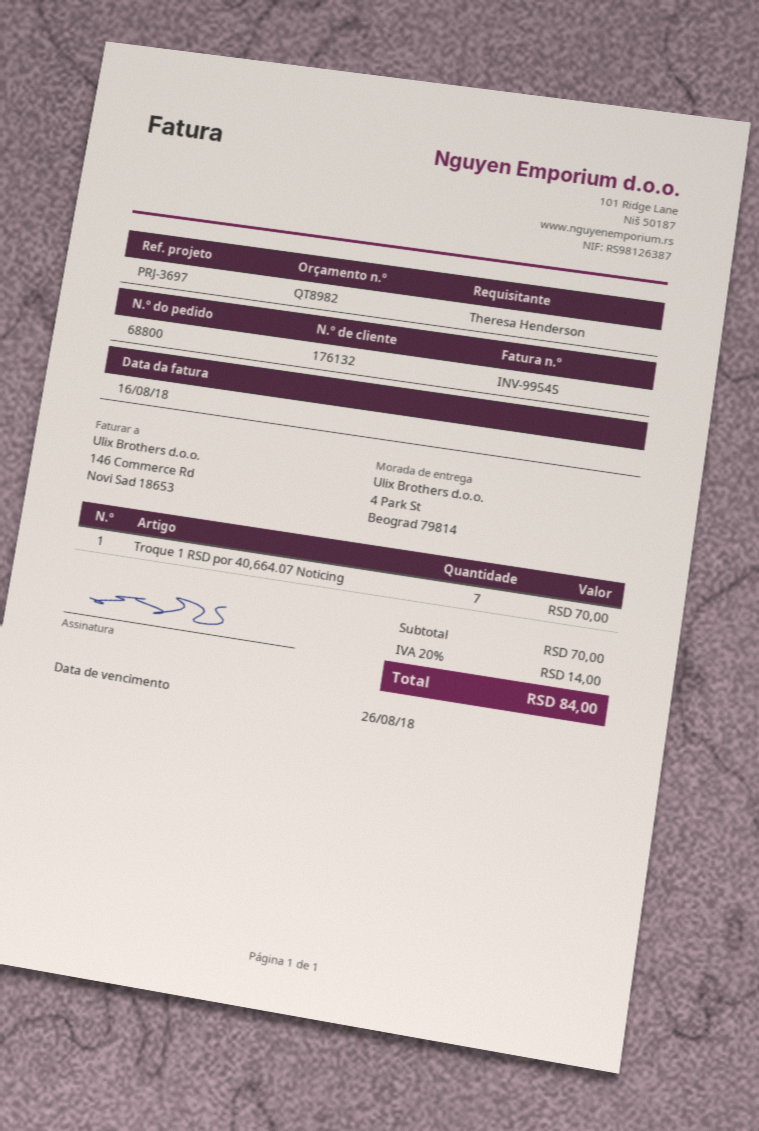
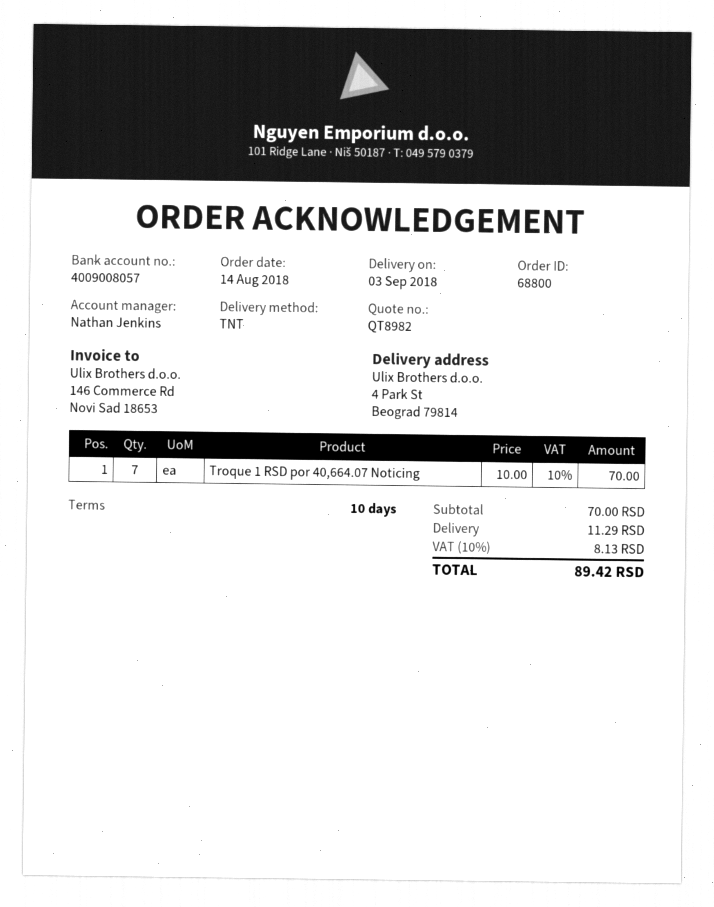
shipping: none -> 11.29
tax: 20% = 14.00 -> 10% = 8.13
total: 84.00 -> 89.42

